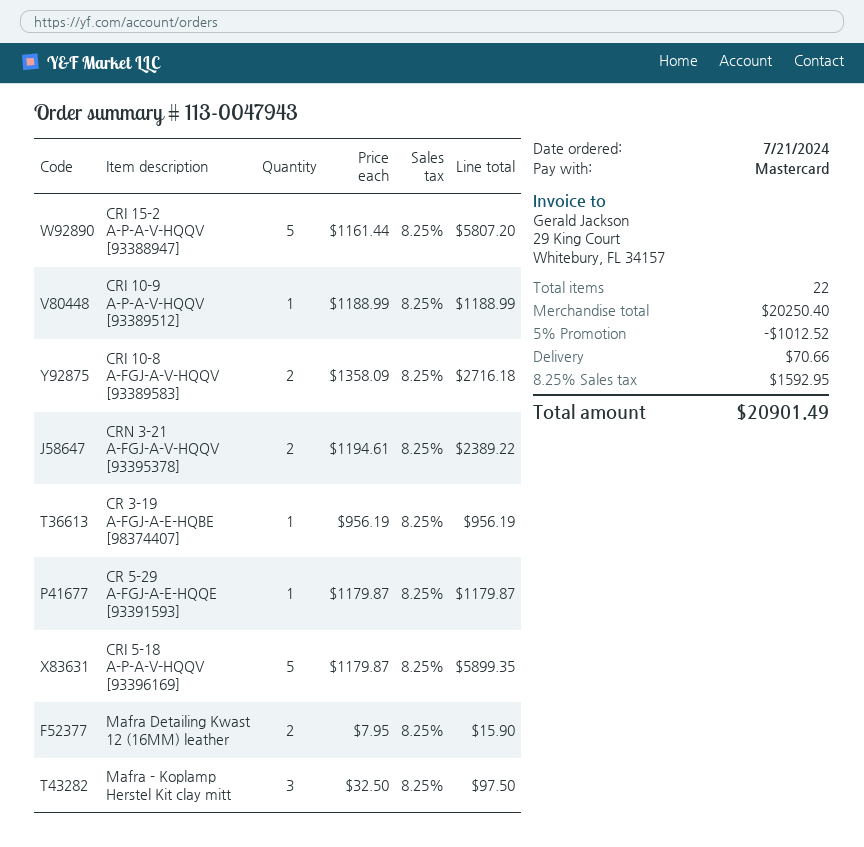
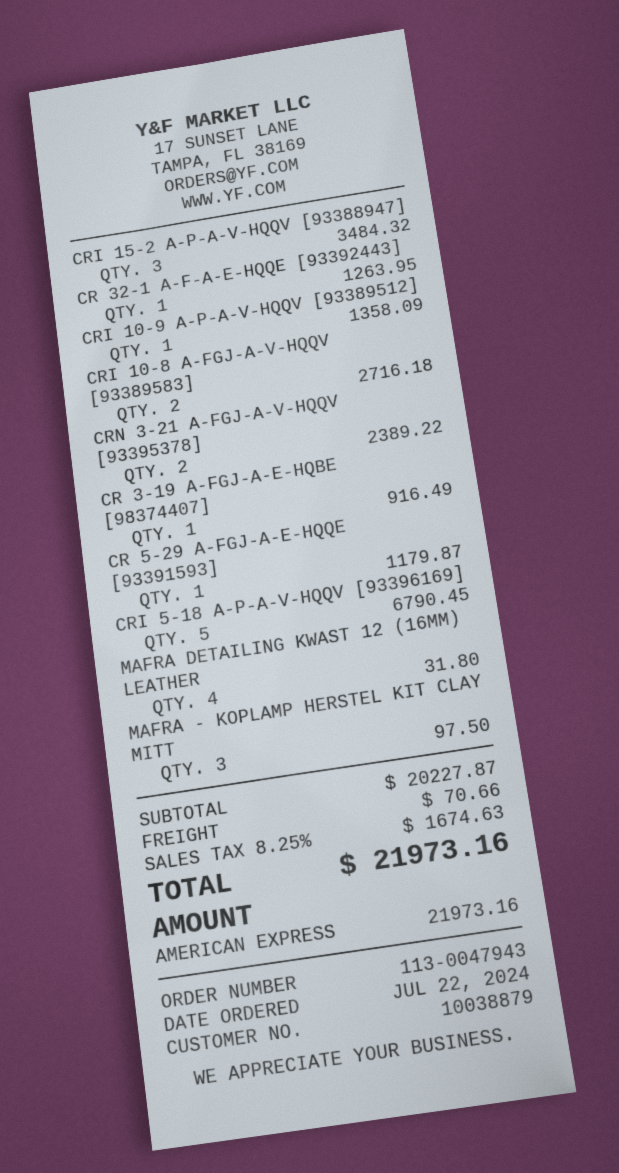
order date: 2024-07-21 -> 2024-07-22
payment method: Mastercard -> American Express
CRI 15-2 A-P-A-V-HQQV [93388947]: 5 for 5807.20 -> 3 for 3484.32
CRI 10-9 A-P-A-V-HQQV [93389512]: 1 for 1188.99 -> 1 for 1358.09
CR 3-19 A-FGJ-A-E-HQBE [98374407]: 1 for 956.19 -> 1 for 916.49
CRI 5-18 A-P-A-V-HQQV [93396169]: 5 for 5899.35 -> 5 for 6790.45
Mafra Detailing Kwast 12 (16MM) leather: 2 for 15.90 -> 4 for 31.80
CR 32-1 A-F-A-E-HQQE [93392443]: none -> 1 for 1263.95
subtotal: 20250.40 -> 20227.87
discount: 5% = 1012.52 -> none
tax: 8.25% = 1592.95 -> 8.25% = 1674.63
total: 20901.49 -> 21973.16

